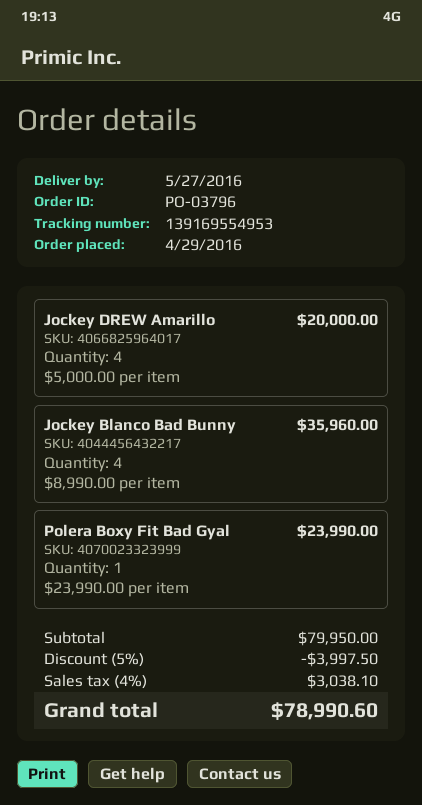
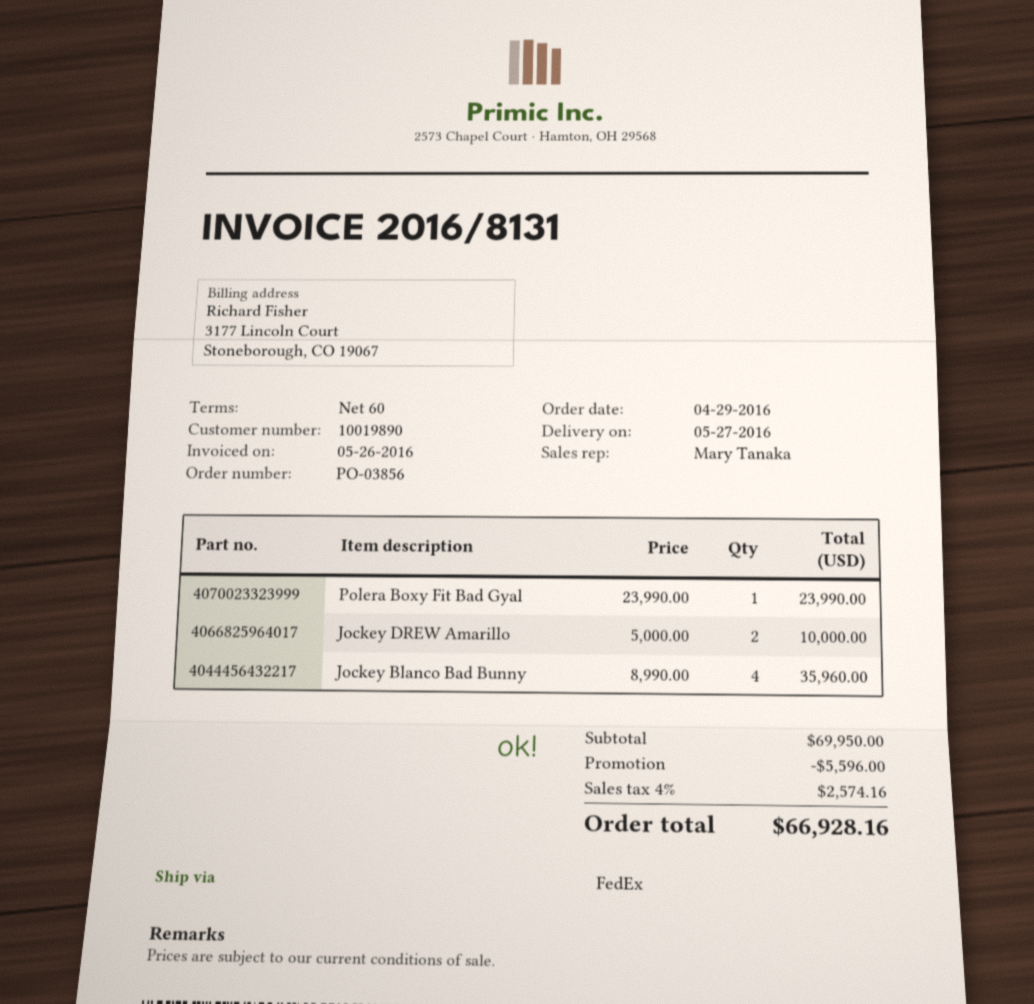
order number: PO-03796 -> PO-03856
Jockey DREW Amarillo: 4 x 5000.00 = 20000.00 -> 2 x 5000.00 = 10000.00
subtotal: 79950.00 -> 69950.00
discount: 3997.50 -> 5596.00
tax: 4% = 3038.10 -> 4% = 2574.16
total: 78990.60 -> 66928.16

